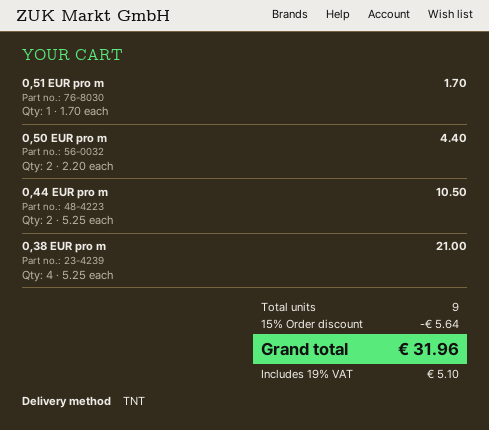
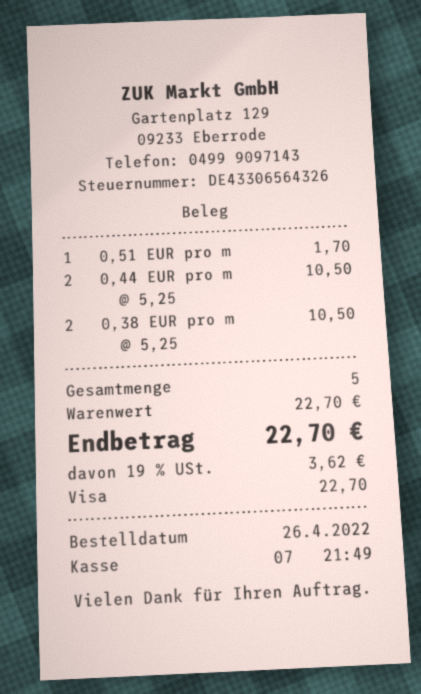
0,50 EUR pro m: 2 x 2.20 = 4.40 -> none
0,38 EUR pro m: 4 x 5.25 = 21.00 -> 2 x 5.25 = 10.50
total quantity: 9 -> 5
discount: 15% = 5.64 -> none
tax: 19% = 5.10 -> 19% = 3.62
total: 31.96 -> 22.70

